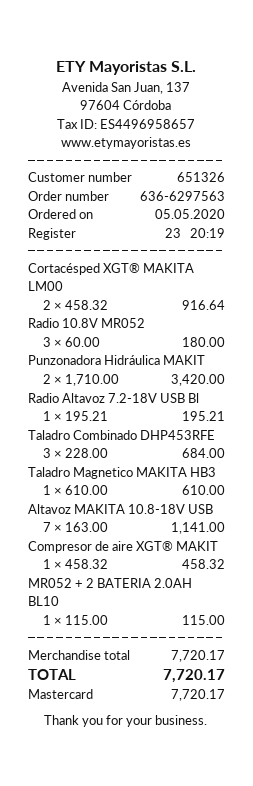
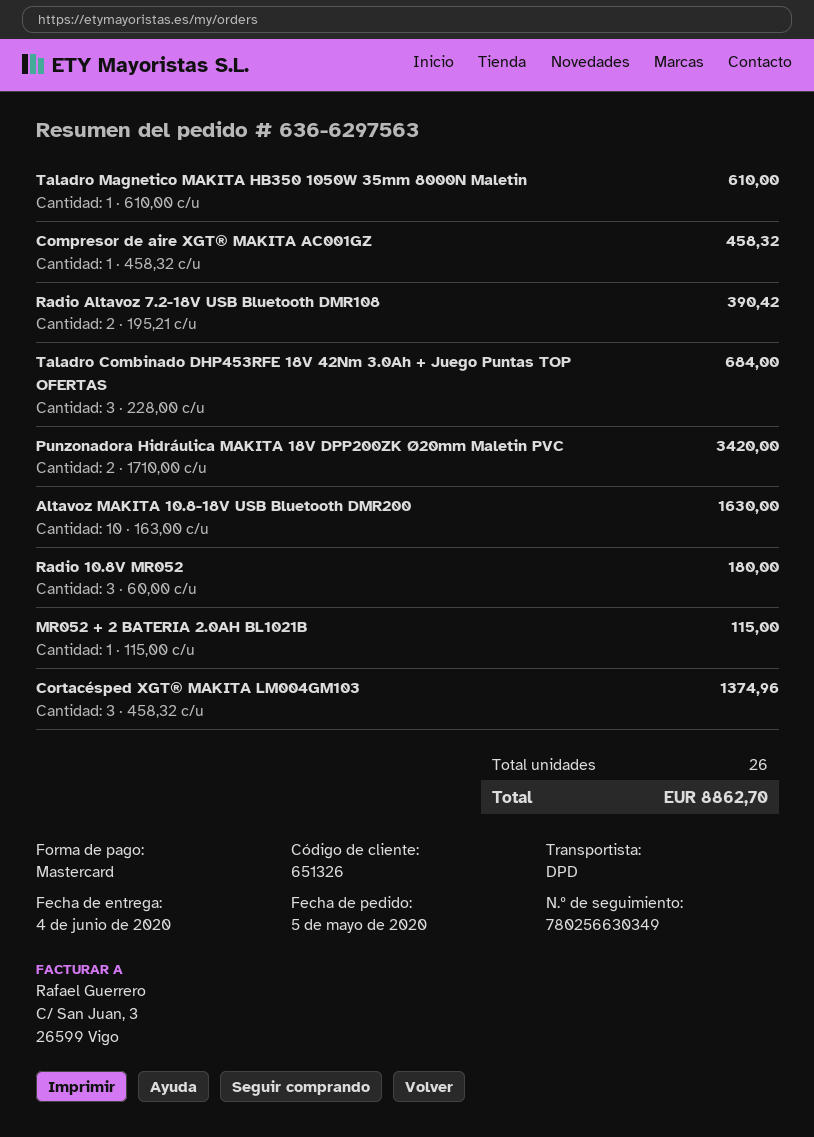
Cortacésped XGT® MAKITA LM00: 2 x 458.32 = 916.64 -> 3 x 458.32 = 1374.96
Radio Altavoz 7.2-18V USB Bl: 1 x 195.21 = 195.21 -> 2 x 195.21 = 390.42
Altavoz MAKITA 10.8-18V USB: 7 x 163.00 = 1141.00 -> 10 x 163.00 = 1630.00
total: 7720.17 -> 8862.70

